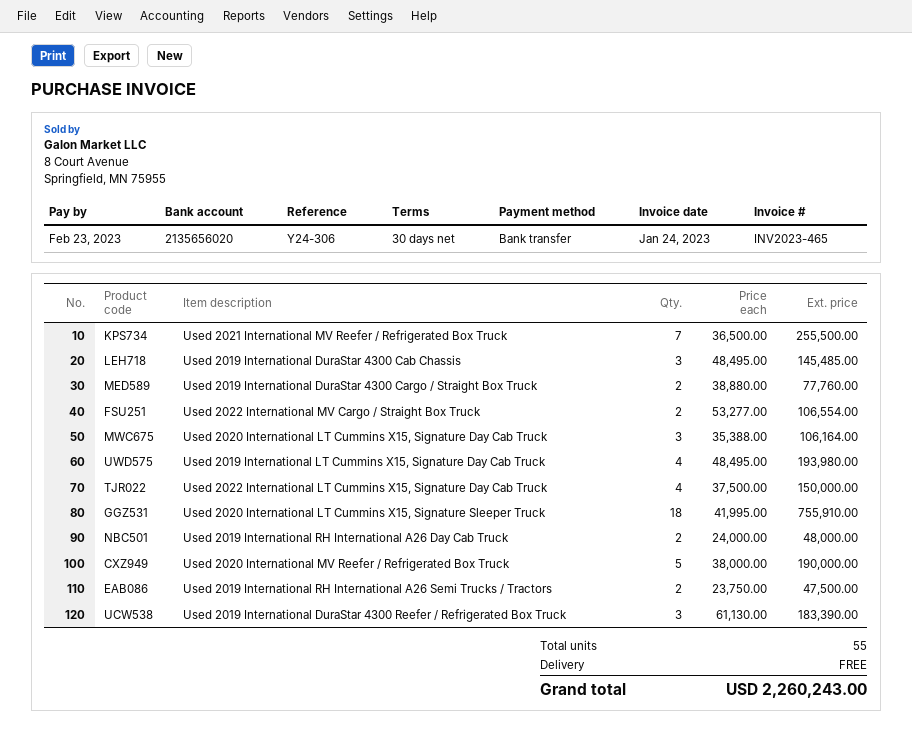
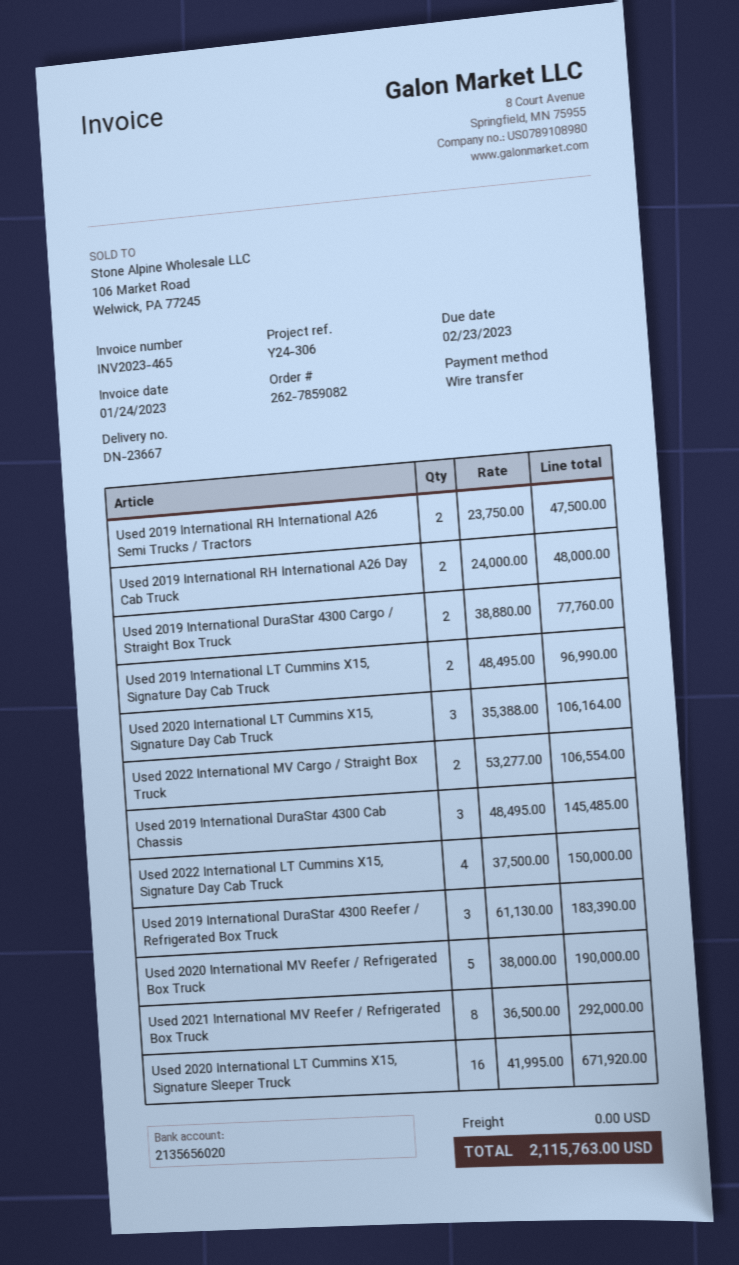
Used 2021 International MV Reefer / Refrigerated Box Truck: 7 x 36500.00 = 255500.00 -> 8 x 36500.00 = 292000.00
Used 2019 International LT Cummins X15, Signature Day Cab Truck: 4 x 48495.00 = 193980.00 -> 2 x 48495.00 = 96990.00
Used 2020 International LT Cummins X15, Signature Sleeper Truck: 18 x 41995.00 = 755910.00 -> 16 x 41995.00 = 671920.00
total: 2260243.00 -> 2115763.00

